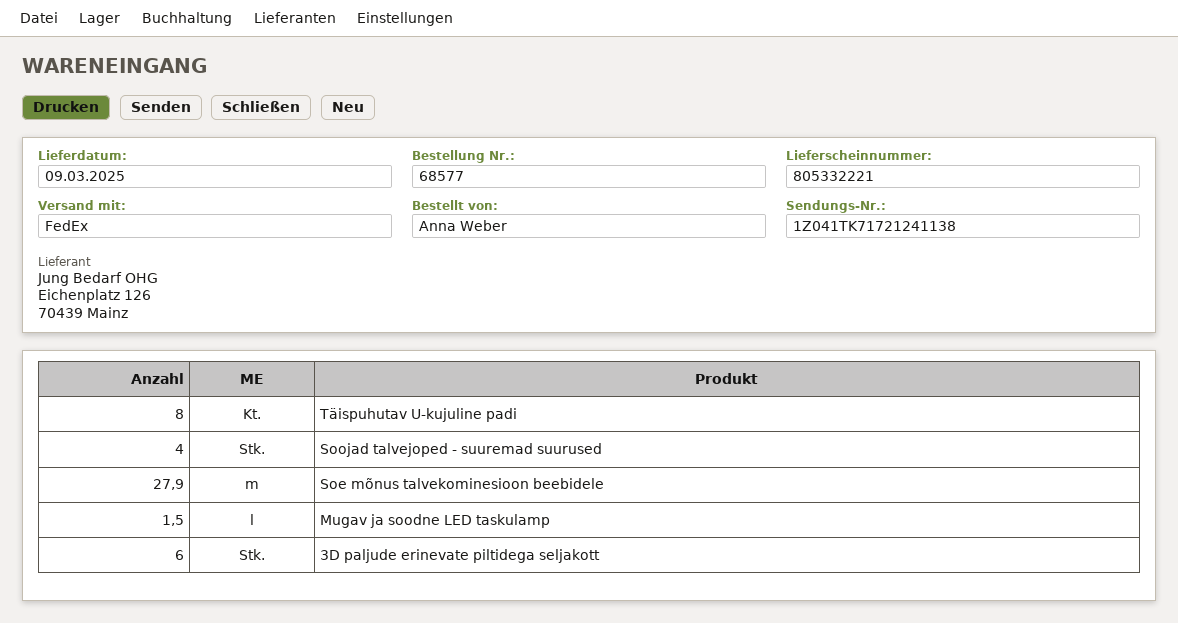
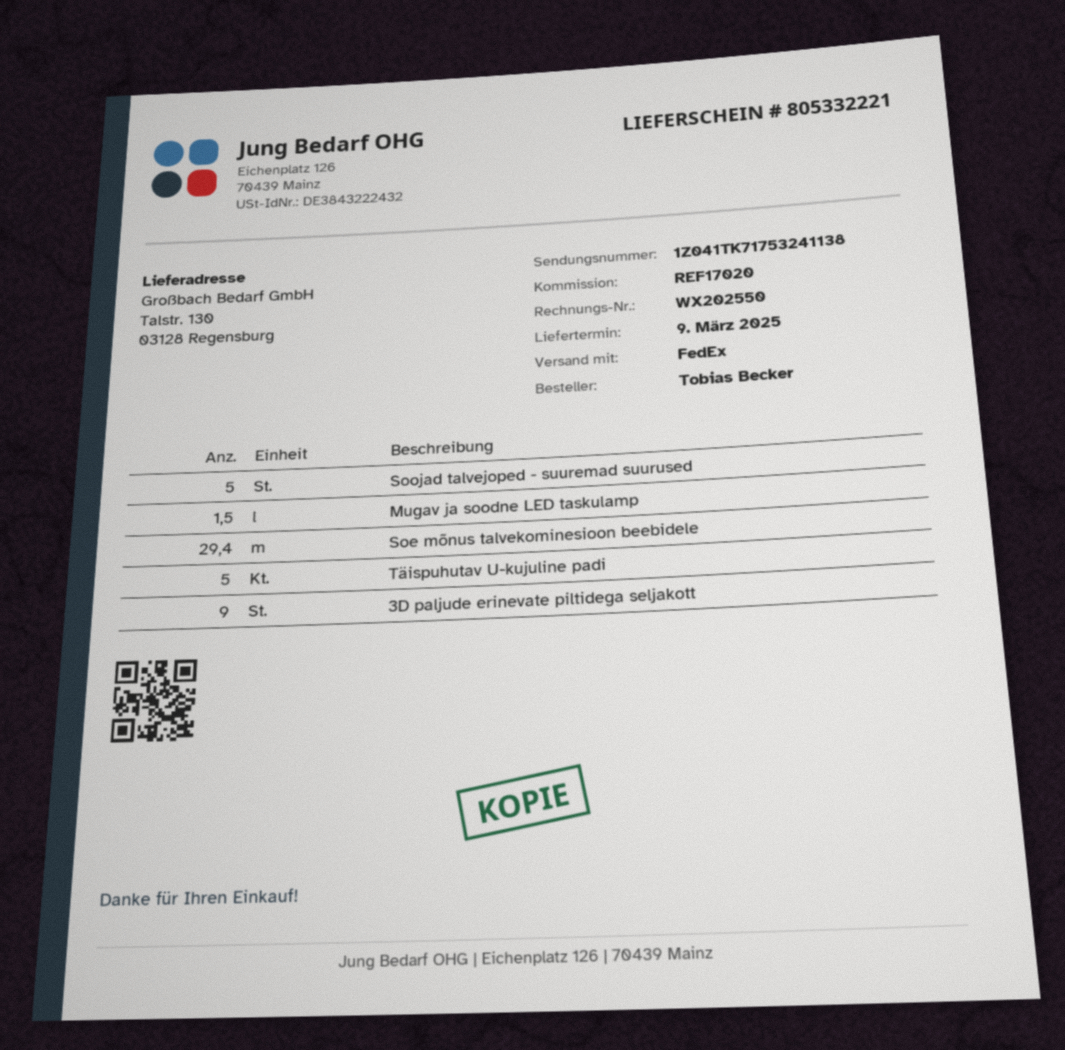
ordered by: Anna Weber -> Tobias Becker
tracking number: 1Z041TK71721241138 -> 1Z041TK71753241138
Täispuhutav U-kujuline padi: 8 -> 5
Soojad talvejoped - suuremad suurused: 4 -> 5
Soe mõnus talvekominesioon beebidele: 27.9 -> 29.4
3D paljude erinevate piltidega seljakott: 6 -> 9

